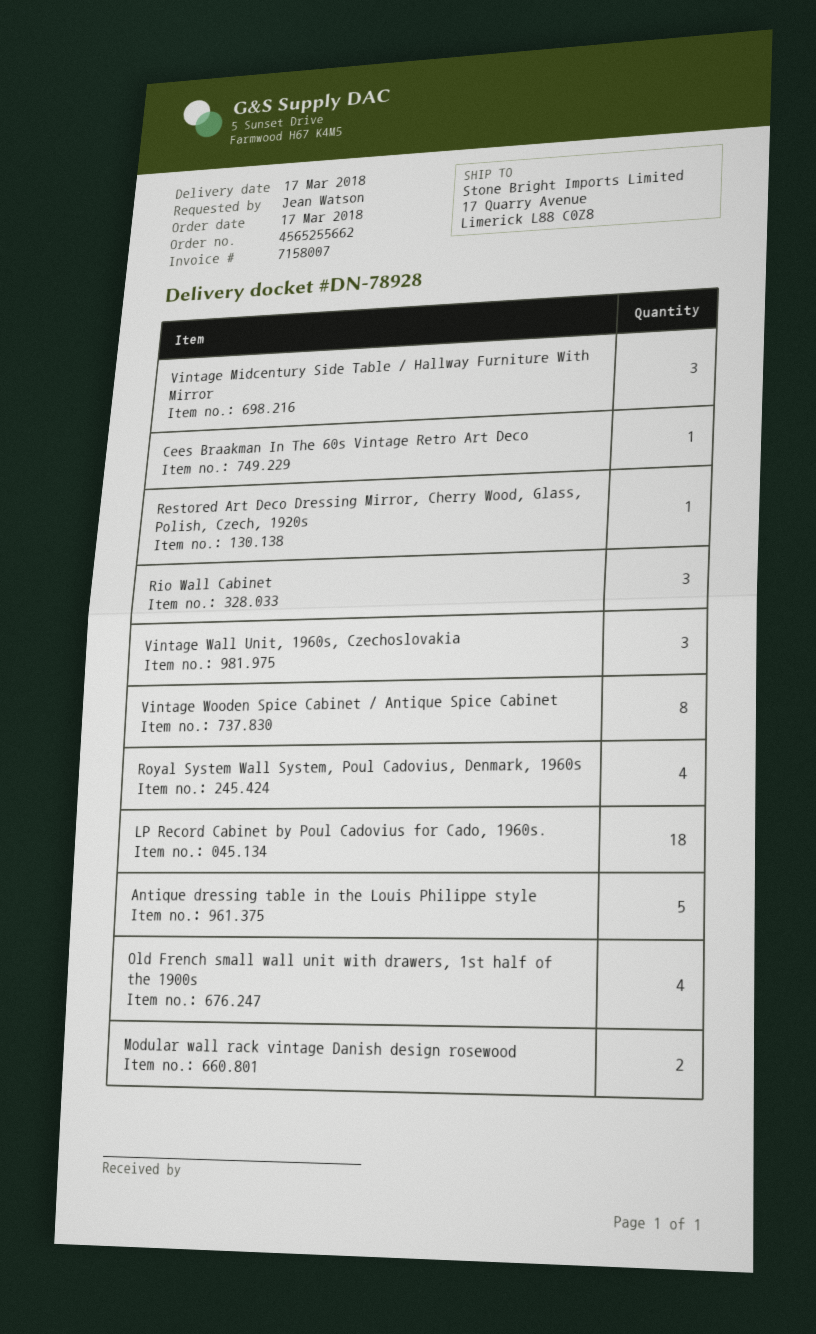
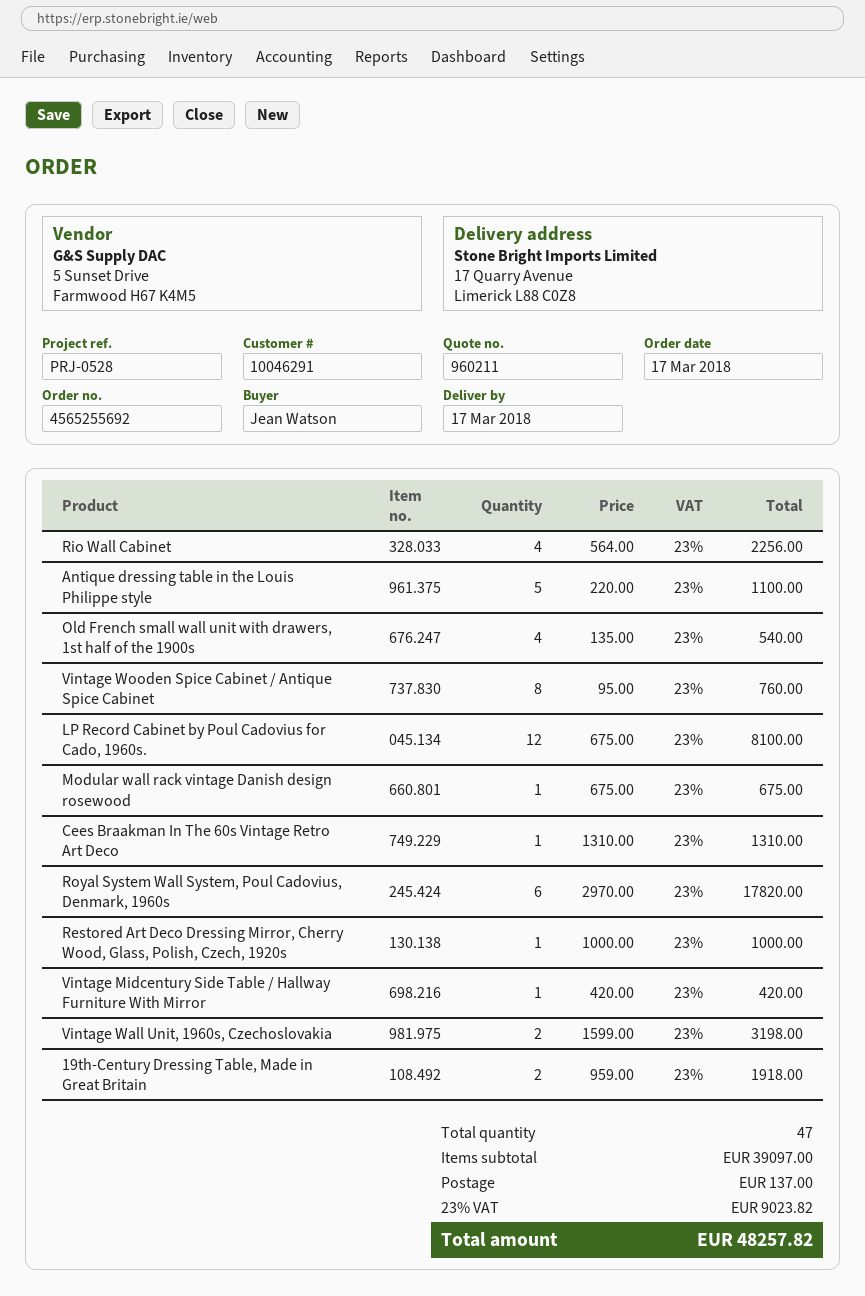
order number: 4565255662 -> 4565255692
Vintage Midcentury Side Table / Hallway Furniture With Mirror: 3 -> 1
Rio Wall Cabinet: 3 -> 4
Vintage Wall Unit, 1960s, Czechoslovakia: 3 -> 2
Royal System Wall System, Poul Cadovius, Denmark, 1960s: 4 -> 6
LP Record Cabinet by Poul Cadovius for Cado, 1960s.: 18 -> 12
Modular wall rack vintage Danish design rosewood: 2 -> 1
19th-Century Dressing Table, Made in Great Britain: none -> 2

